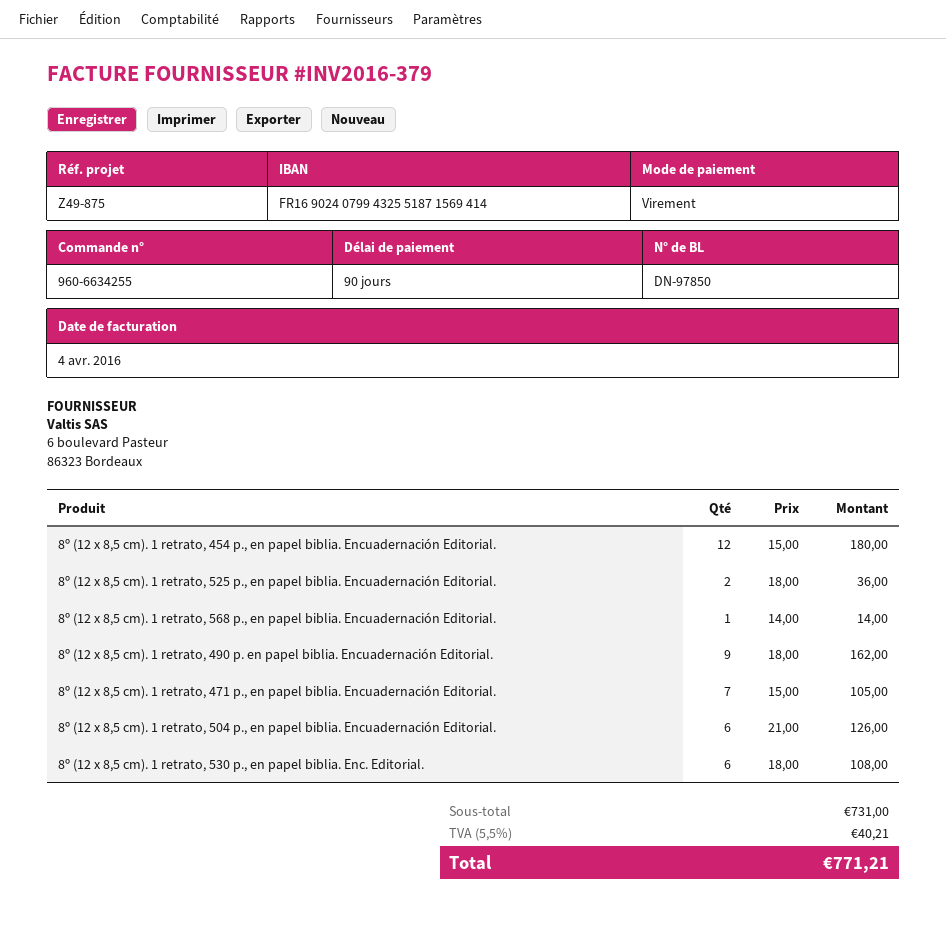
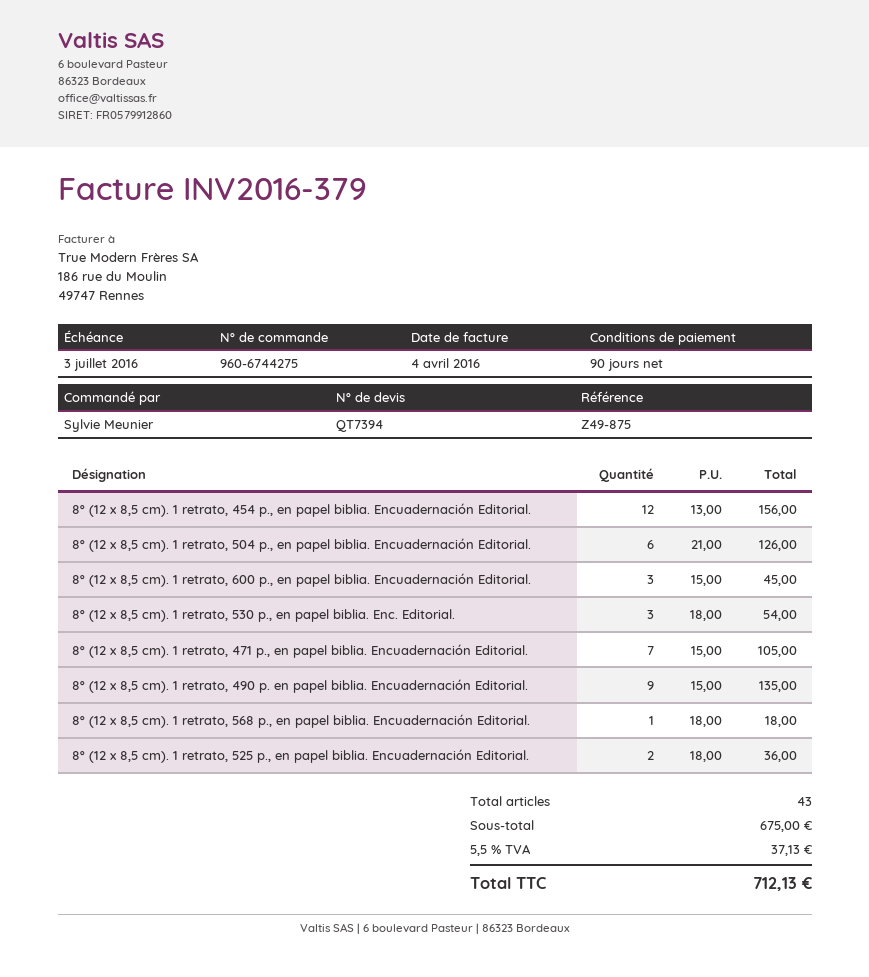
order number: 960-6634255 -> 960-6744275
8º (12 x 8,5 cm). 1 retrato, 454 p., en papel biblia. Encuadernación Editorial.: 12 x 15.00 = 180.00 -> 12 x 13.00 = 156.00
8º (12 x 8,5 cm). 1 retrato, 568 p., en papel biblia. Encuadernación Editorial.: 1 x 14.00 = 14.00 -> 1 x 18.00 = 18.00
8º (12 x 8,5 cm). 1 retrato, 490 p. en papel biblia. Encuadernación Editorial.: 9 x 18.00 = 162.00 -> 9 x 15.00 = 135.00
8º (12 x 8,5 cm). 1 retrato, 530 p., en papel biblia. Enc. Editorial.: 6 x 18.00 = 108.00 -> 3 x 18.00 = 54.00
8º (12 x 8,5 cm). 1 retrato, 600 p., en papel biblia. Encuadernación Editorial.: none -> 3 x 15.00 = 45.00
subtotal: 731.00 -> 675.00
tax: 5.5% = 40.21 -> 5.5% = 37.13
total: 771.21 -> 712.13

